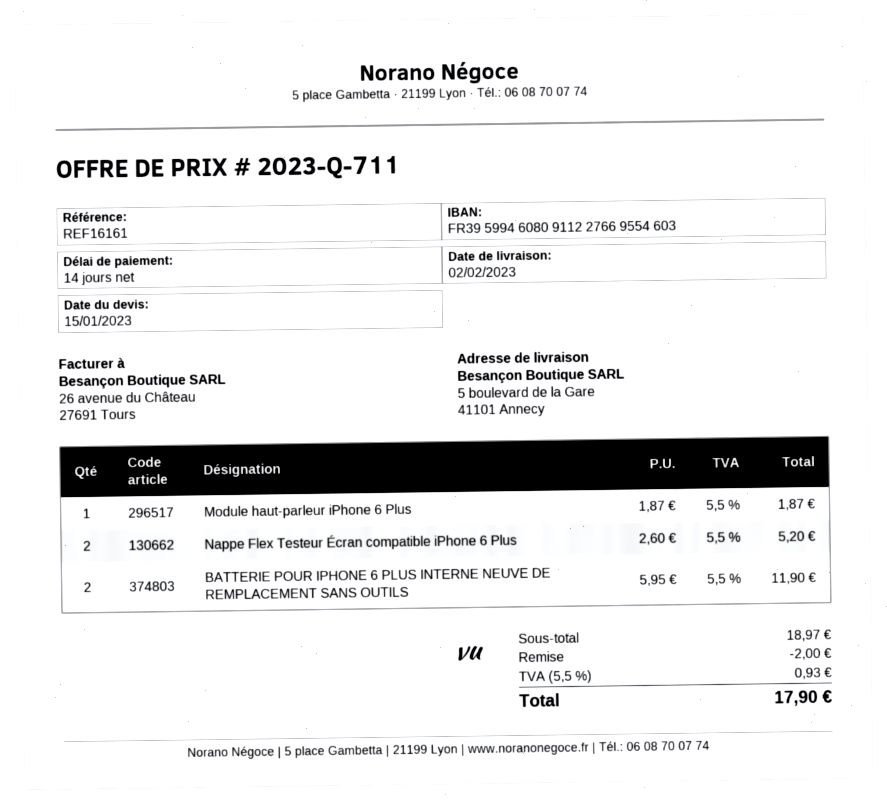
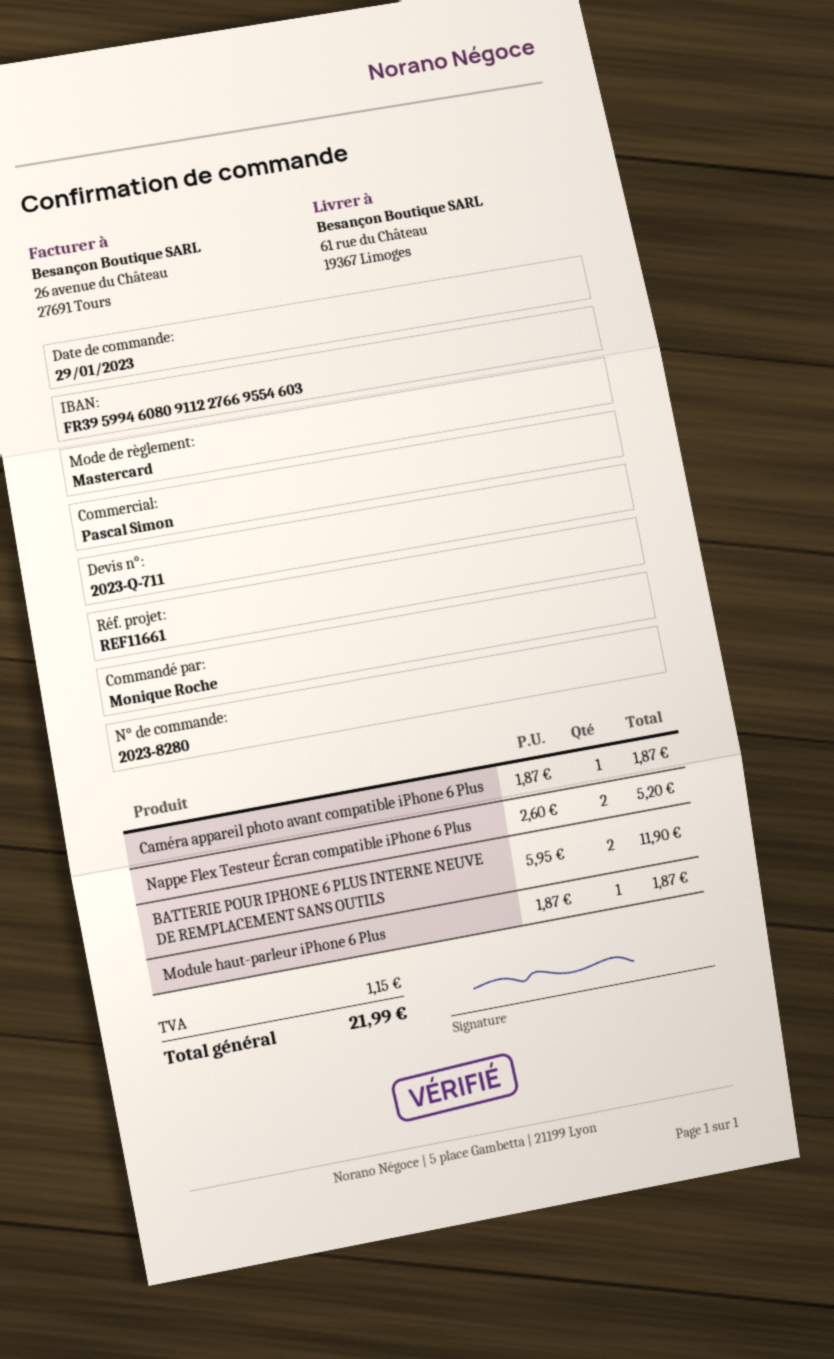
reference: REF16161 -> REF11661
ship to: 5 boulevard de la Gare, 41101 Annecy -> 61 rue du Château, 19367 Limoges
Caméra appareil photo avant compatible iPhone 6 Plus: none -> 1 x 1.87 = 1.87
discount: 2.00 -> none
tax: 0.93 -> 1.15
total: 17.90 -> 21.99

